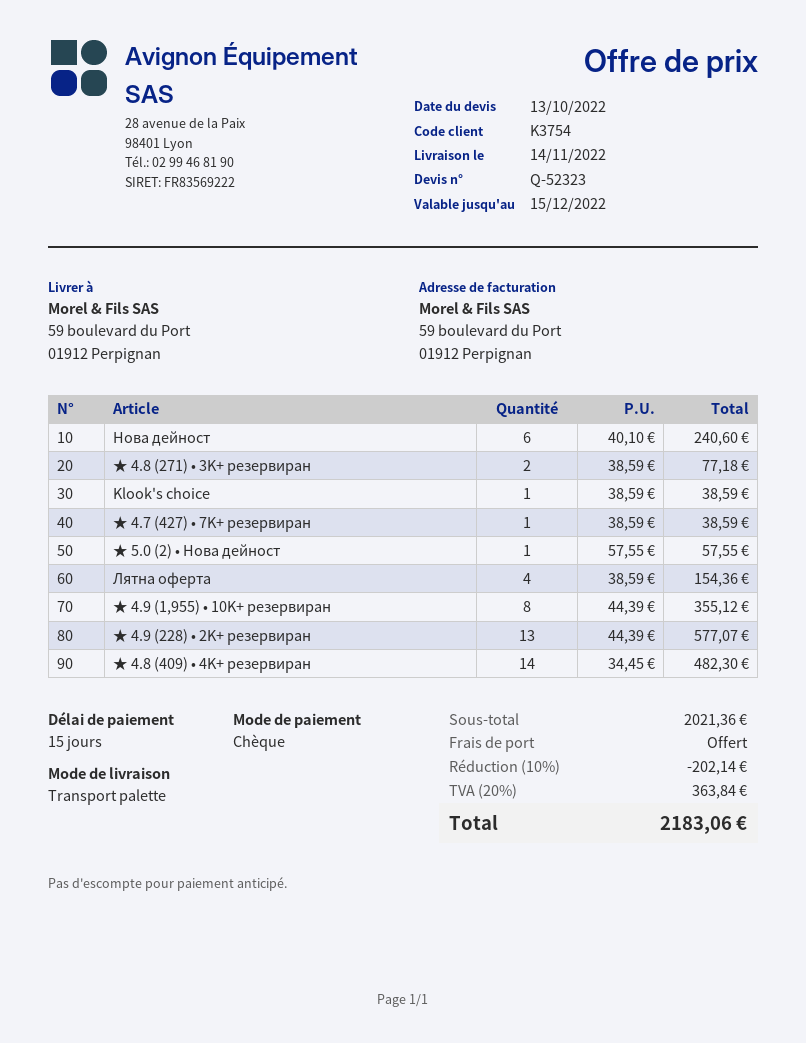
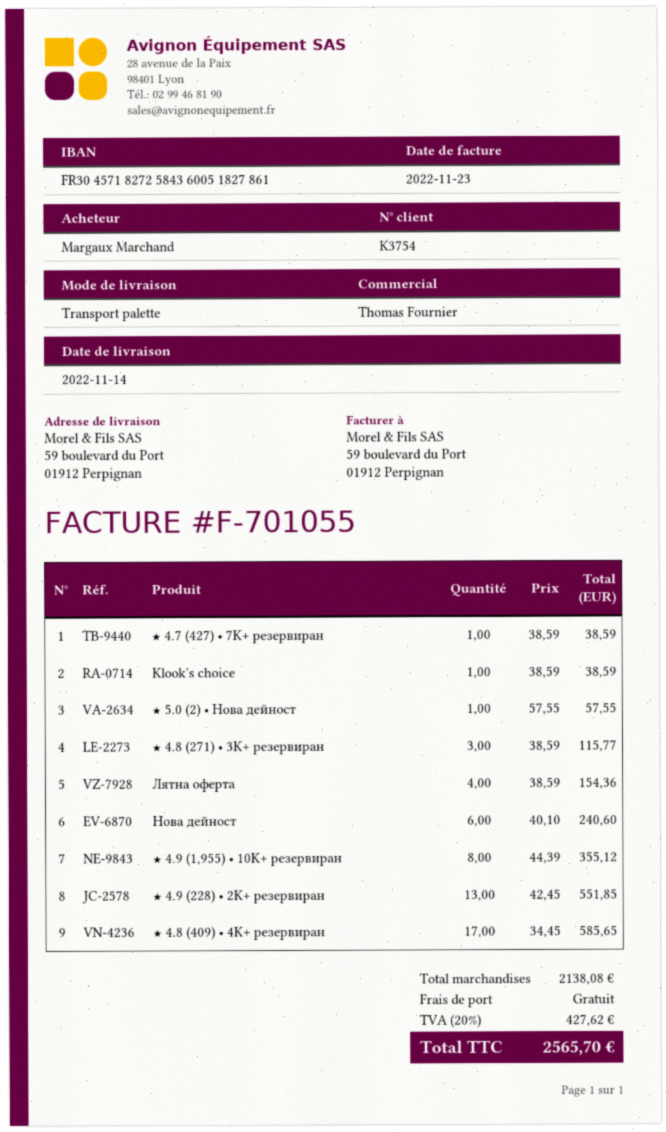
★ 4.8 (271) • 3K+ резервиран: 2 x 38.59 = 77.18 -> 3 x 38.59 = 115.77
★ 4.9 (228) • 2K+ резервиран: 13 x 44.39 = 577.07 -> 13 x 42.45 = 551.85
★ 4.8 (409) • 4K+ резервиран: 14 x 34.45 = 482.30 -> 17 x 34.45 = 585.65
subtotal: 2021.36 -> 2138.08
discount: 10% = 202.14 -> none
tax: 20% = 363.84 -> 20% = 427.62
total: 2183.06 -> 2565.70

